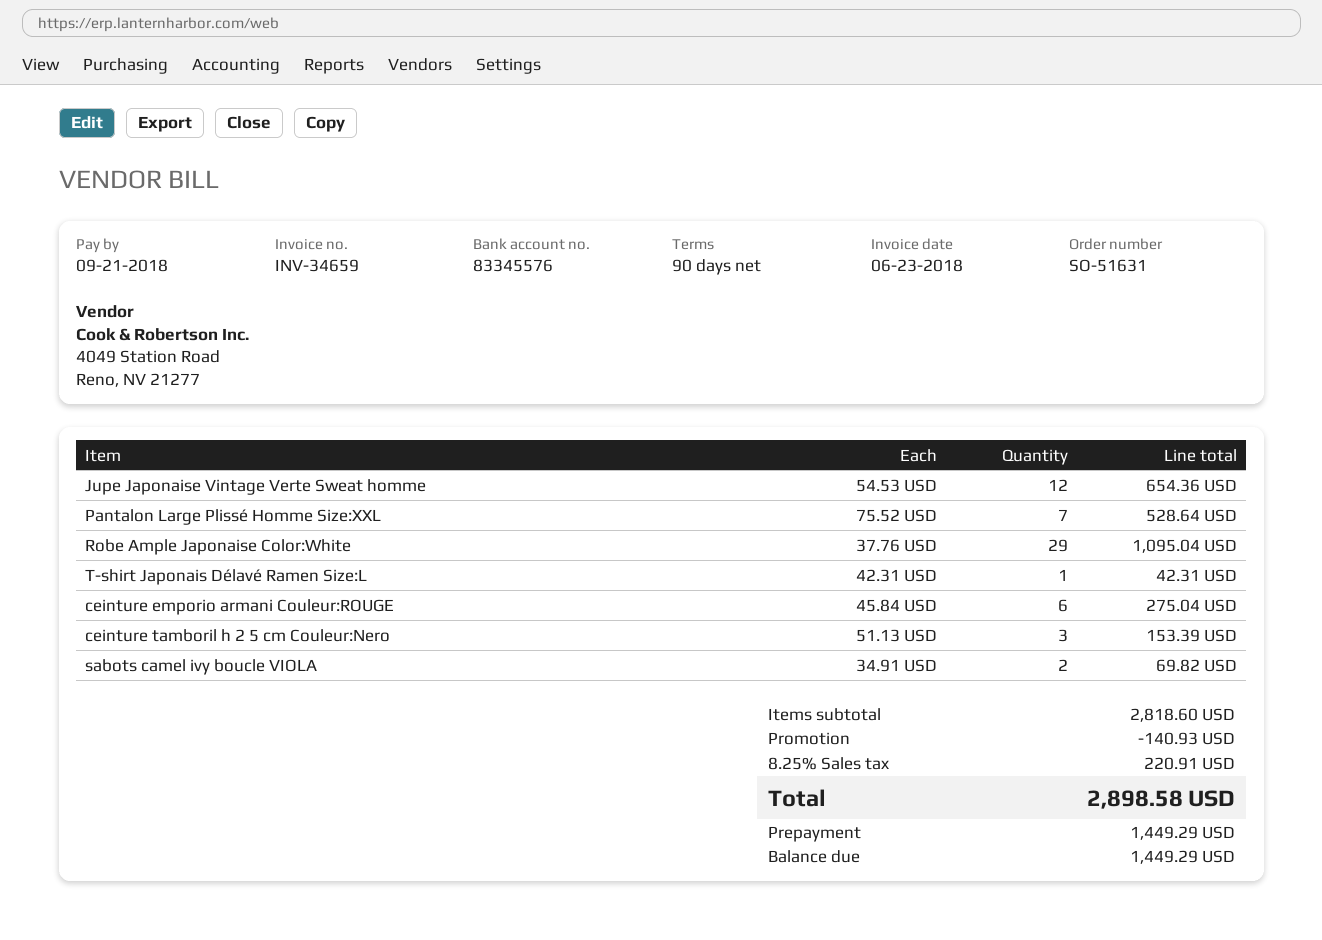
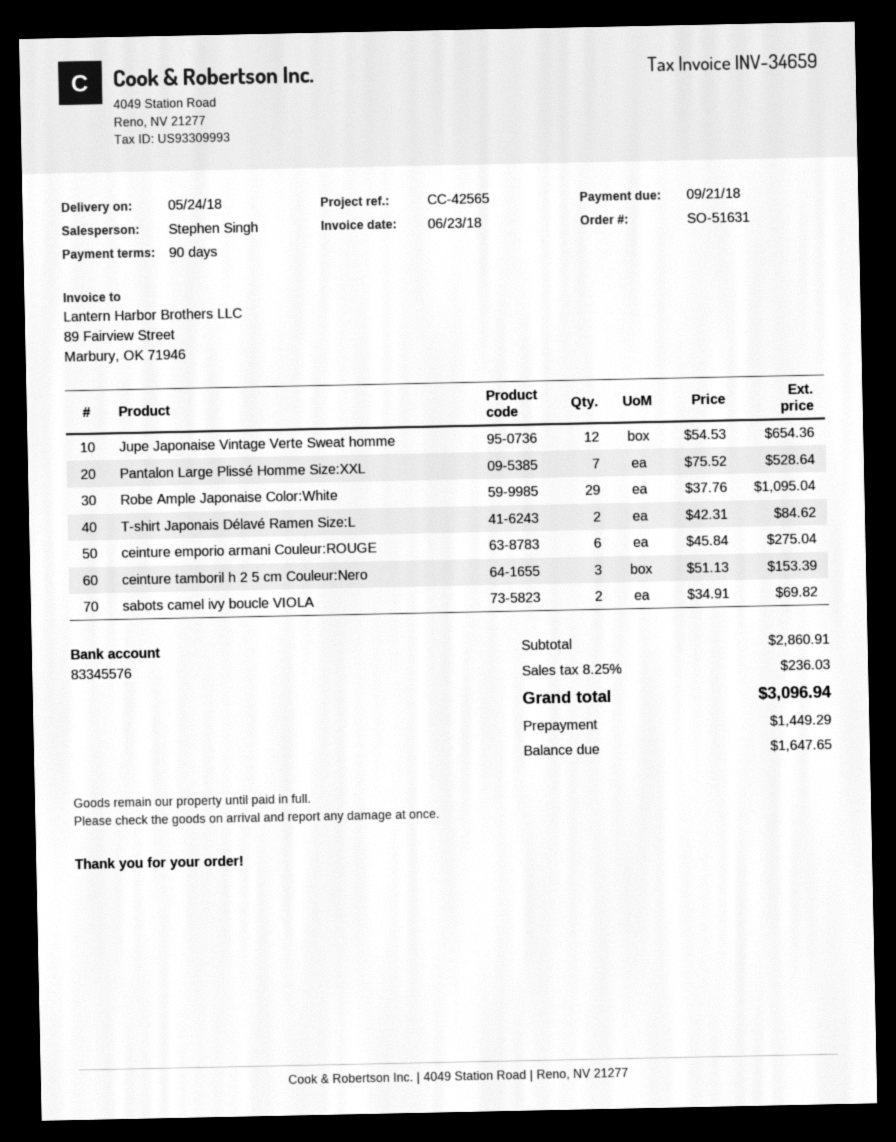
T-shirt Japonais Délavé Ramen Size:L: 1 x 42.31 = 42.31 -> 2 x 42.31 = 84.62
subtotal: 2818.60 -> 2860.91
discount: 140.93 -> none
tax: 8.25% = 220.91 -> 8.25% = 236.03
total: 2898.58 -> 3096.94
balance: 1449.29 -> 1647.65

